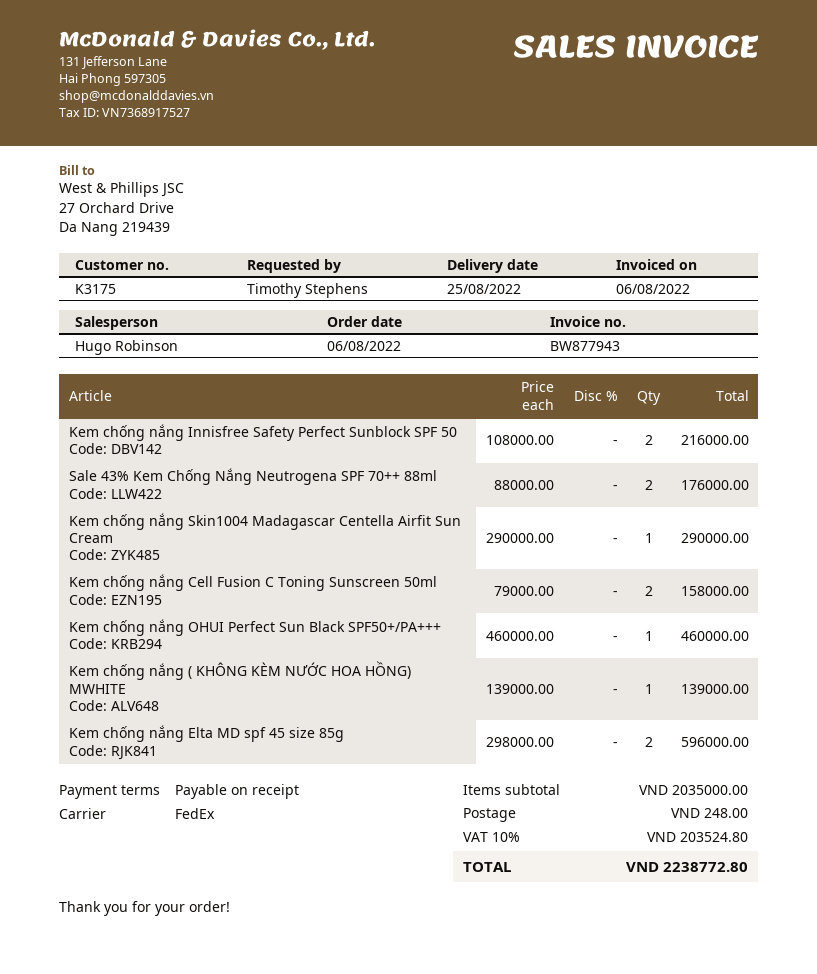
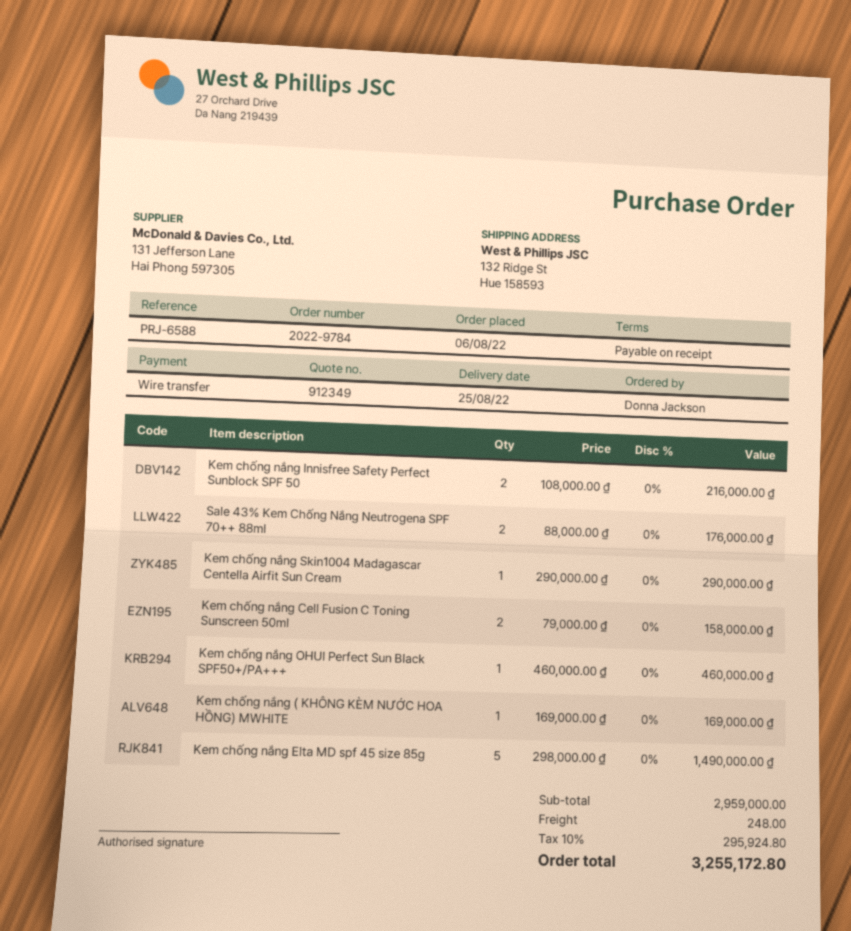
ordered by: Timothy Stephens -> Donna Jackson
Kem chống nắng ( KHÔNG KÈM NƯỚC HOA HỒNG) MWHITE: 1 x 139000.00 = 139000.00 -> 1 x 169000.00 = 169000.00
Kem chống nắng Elta MD spf 45 size 85g: 2 x 298000.00 = 596000.00 -> 5 x 298000.00 = 1490000.00
subtotal: 2035000.00 -> 2959000.00
tax: 10% = 203524.80 -> 10% = 295924.80
total: 2238772.80 -> 3255172.80

